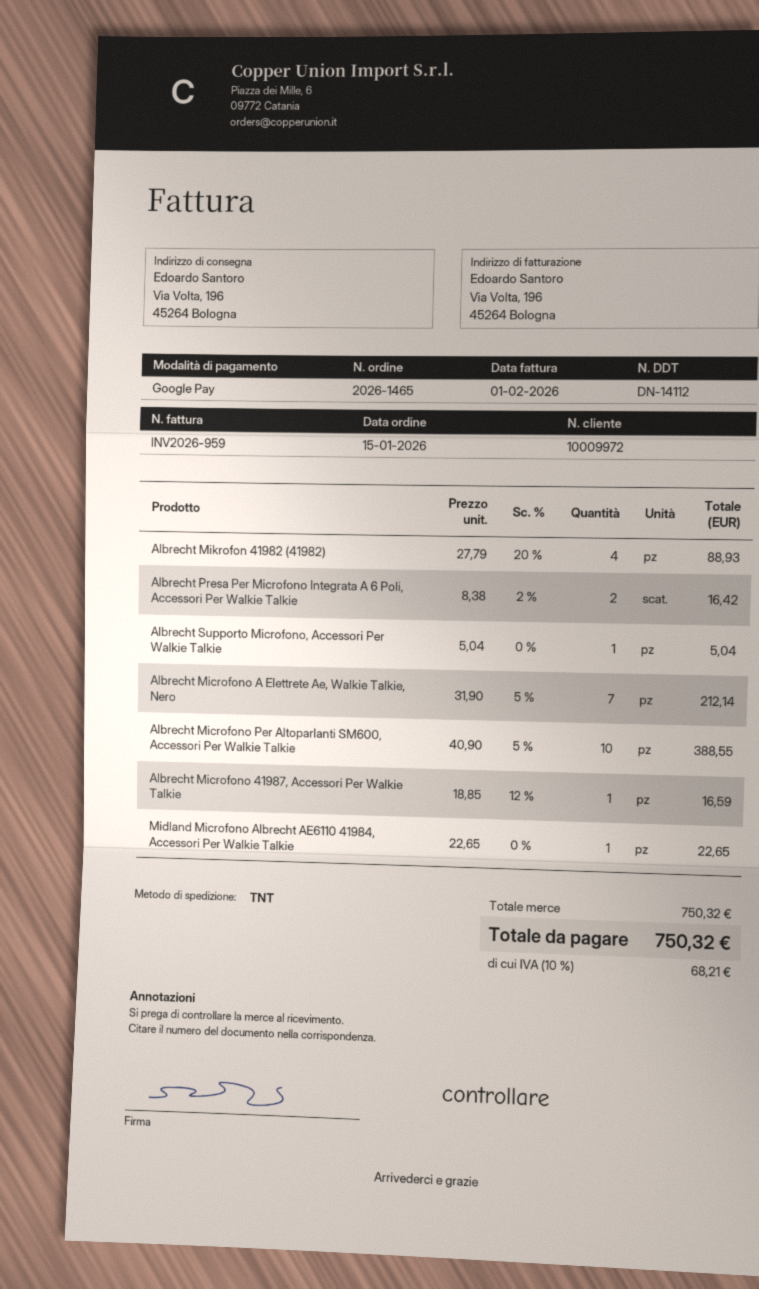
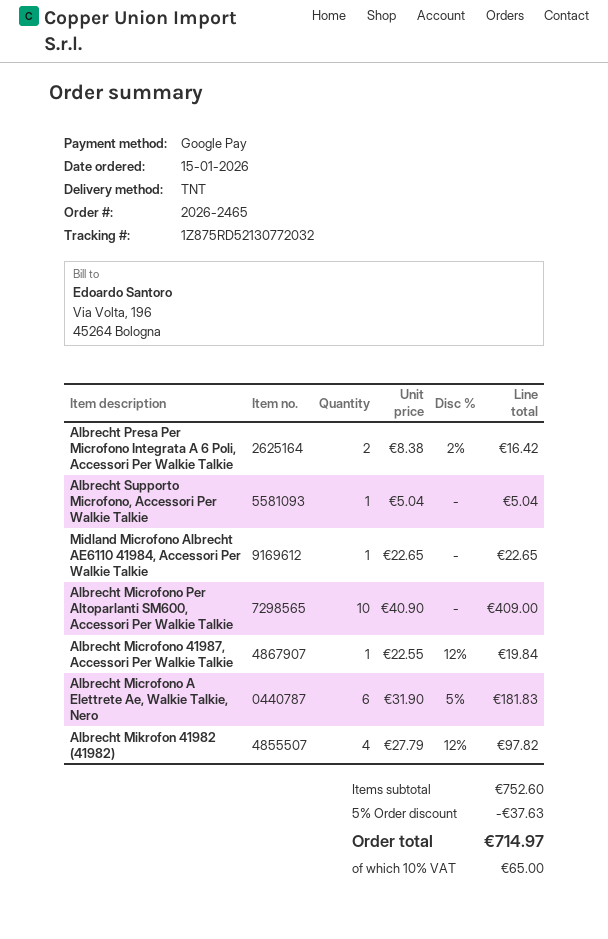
order number: 2026-1465 -> 2026-2465
Albrecht Mikrofon 41982 (41982): 4 x 27.79 - 20% = 88.93 -> 4 x 27.79 - 12% = 97.82
Albrecht Microfono A Elettrete Ae, Walkie Talkie, Nero: 7 x 31.90 - 5% = 212.14 -> 6 x 31.90 - 5% = 181.83
Albrecht Microfono Per Altoparlanti SM600, Accessori Per Walkie Talkie: 10 x 40.90 - 5% = 388.55 -> 10 x 40.90 = 409.00
Albrecht Microfono 41987, Accessori Per Walkie Talkie: 1 x 18.85 - 12% = 16.59 -> 1 x 22.55 - 12% = 19.84
subtotal: 750.32 -> 752.60
discount: none -> 5% = 37.63
tax: 10% = 68.21 -> 10% = 65.00
total: 750.32 -> 714.97

